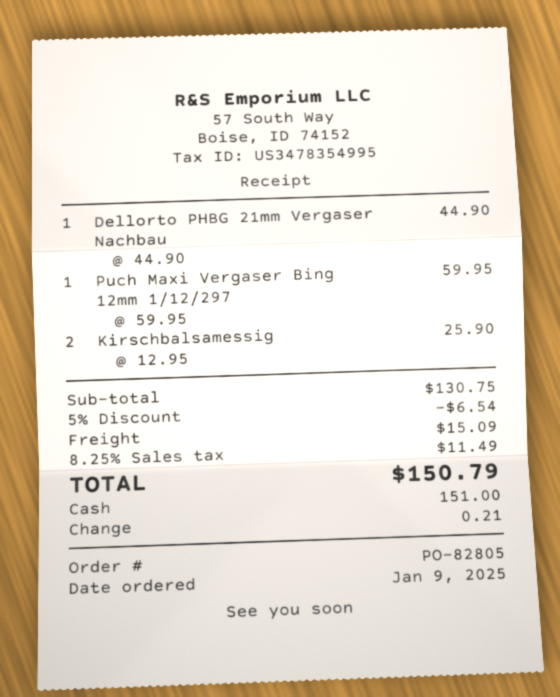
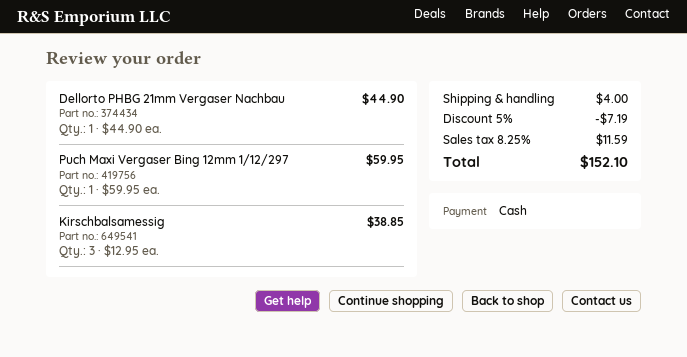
Kirschbalsamessig: 2 x 12.95 = 25.90 -> 3 x 12.95 = 38.85
discount: 5% = 6.54 -> 5% = 7.19
shipping: 15.09 -> 4.00
tax: 8.25% = 11.49 -> 8.25% = 11.59
total: 150.79 -> 152.10

